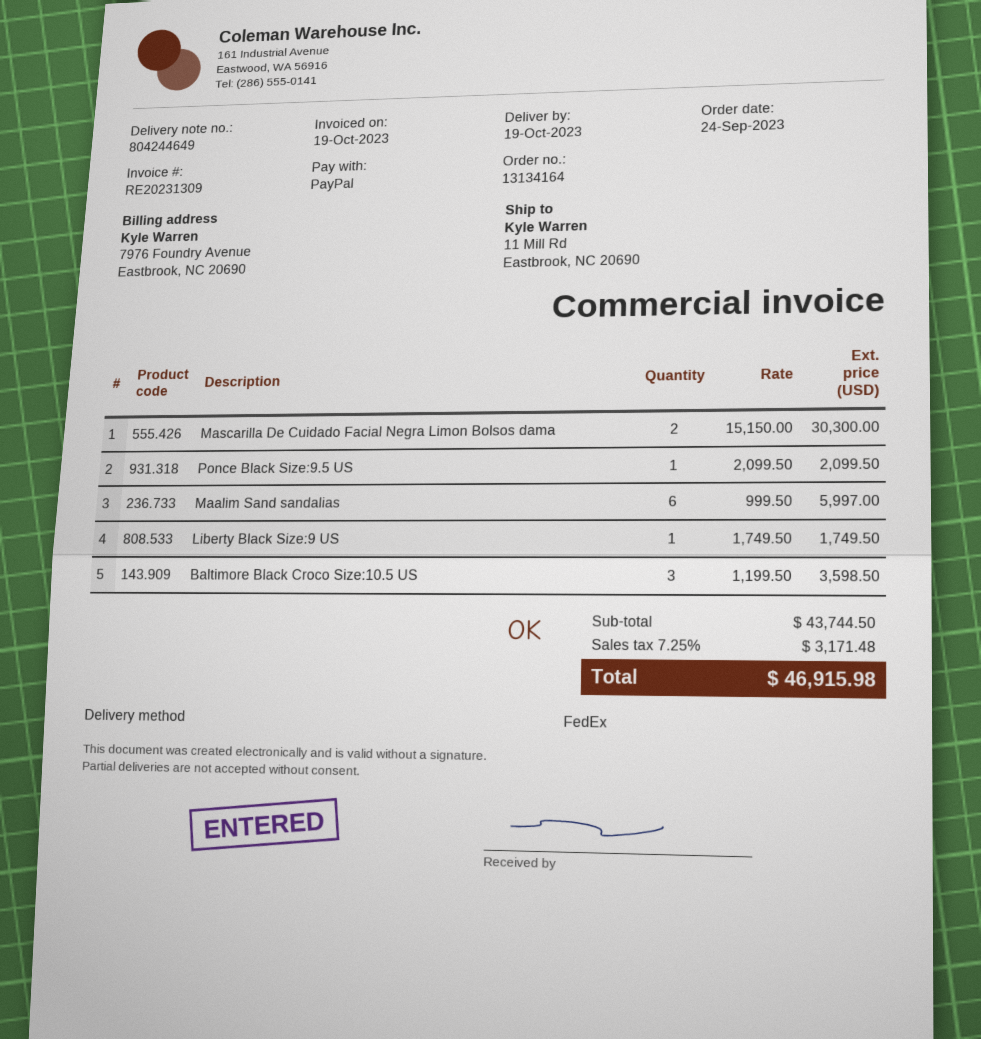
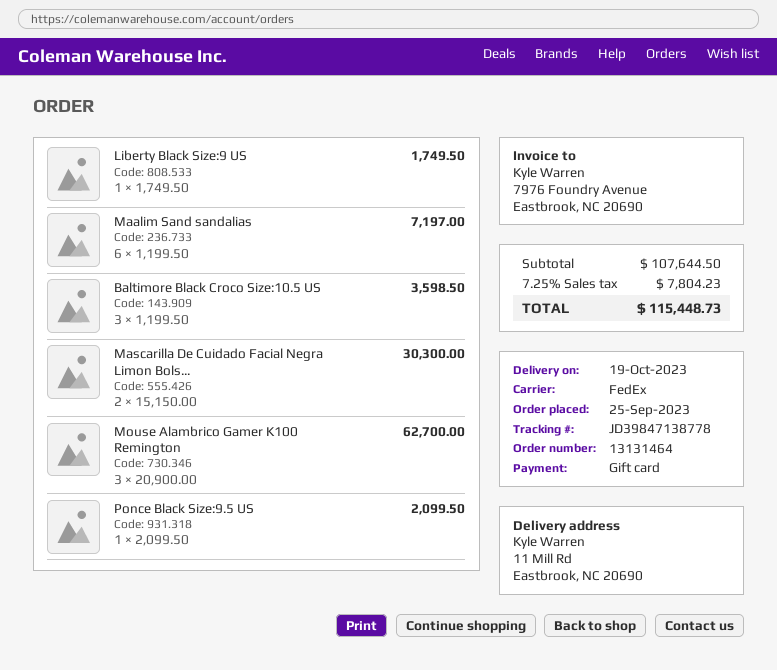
order number: 13134164 -> 13131464
order date: 2023-09-24 -> 2023-09-25
payment method: PayPal -> gift card
Maalim Sand sandalias: 6 x 999.50 = 5997.00 -> 6 x 1199.50 = 7197.00
Mouse Alambrico Gamer K100 Remington: none -> 3 x 20900.00 = 62700.00
subtotal: 43744.50 -> 107644.50
tax: 7.25% = 3171.48 -> 7.25% = 7804.23
total: 46915.98 -> 115448.73

